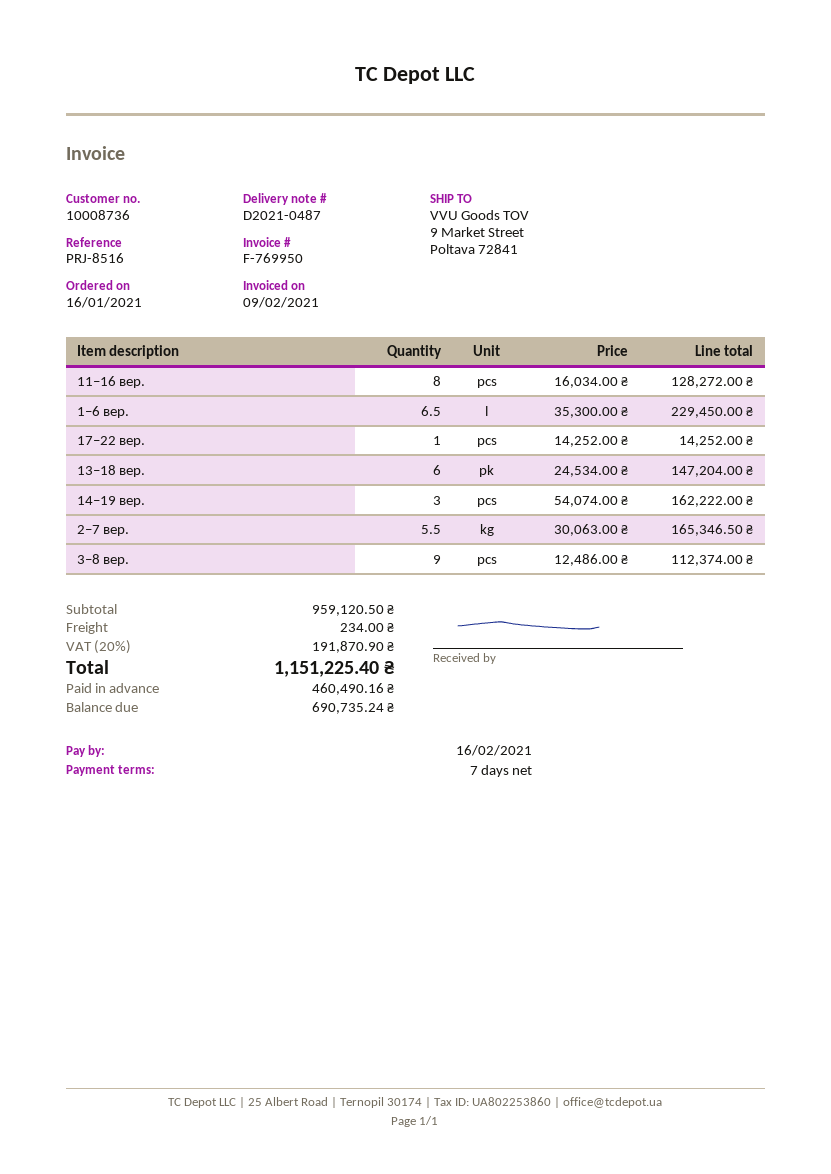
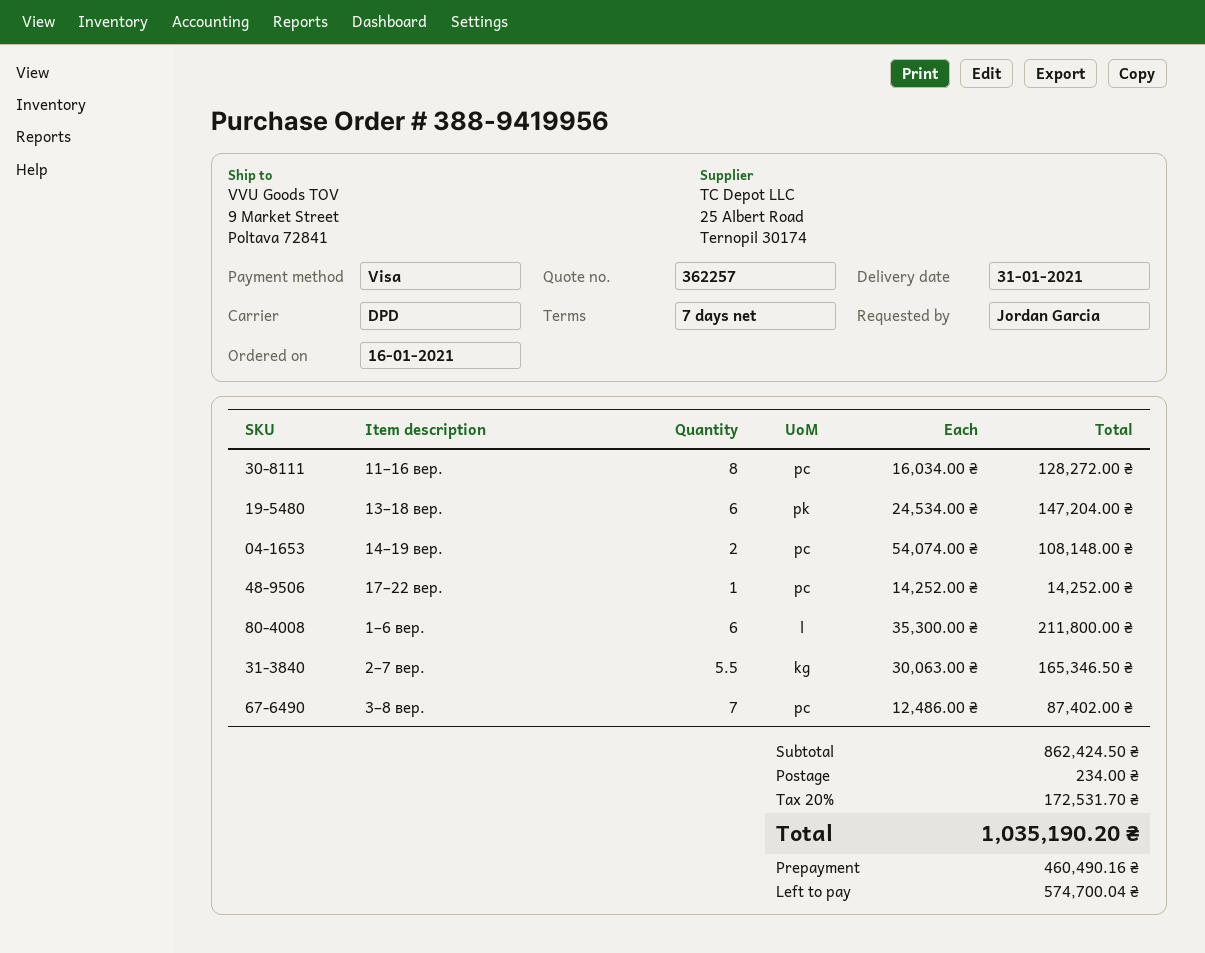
1–6 вер.: 6.5 x 35300.00 = 229450.00 -> 6 x 35300.00 = 211800.00
14–19 вер.: 3 x 54074.00 = 162222.00 -> 2 x 54074.00 = 108148.00
3–8 вер.: 9 x 12486.00 = 112374.00 -> 7 x 12486.00 = 87402.00
subtotal: 959120.50 -> 862424.50
tax: 20% = 191870.90 -> 20% = 172531.70
total: 1151225.40 -> 1035190.20
balance: 690735.24 -> 574700.04

